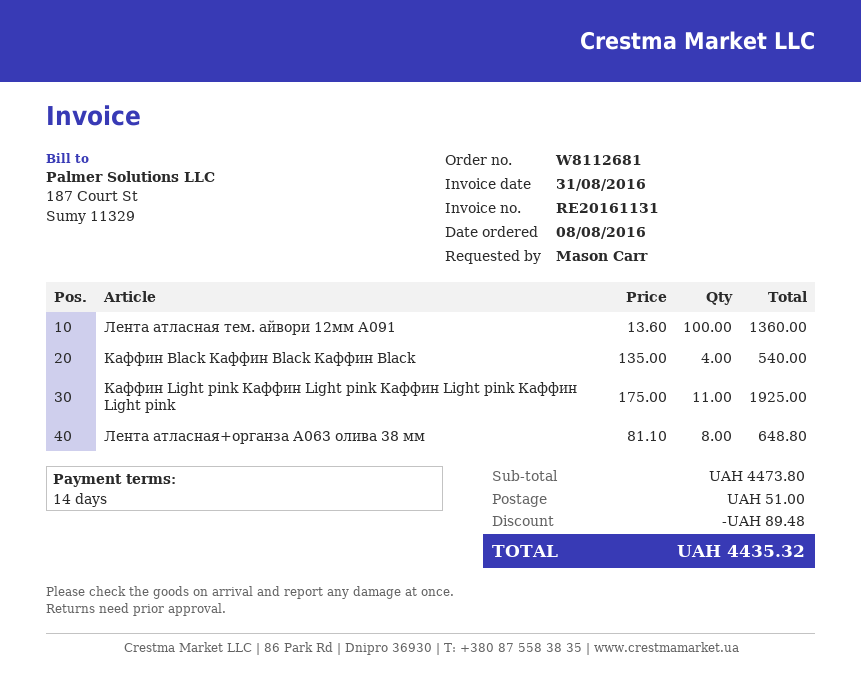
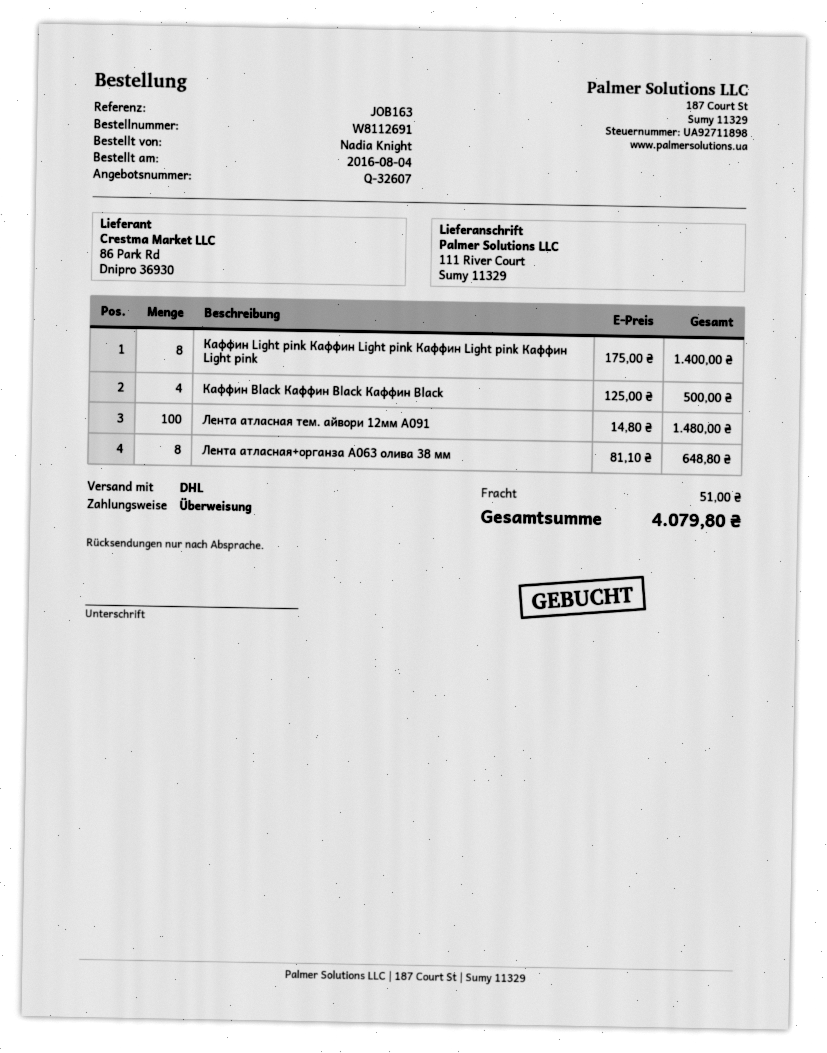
order number: W8112681 -> W8112691
order date: 2016-08-08 -> 2016-08-04
ordered by: Mason Carr -> Nadia Knight
Лента атласная тем. айвори 12мм А091: 100 x 13.60 = 1360.00 -> 100 x 14.80 = 1480.00
Каффин Black Каффин Black Каффин Black: 4 x 135.00 = 540.00 -> 4 x 125.00 = 500.00
Каффин Light pink Каффин Light pink Каффин Light pink Каффин Light pink: 11 x 175.00 = 1925.00 -> 8 x 175.00 = 1400.00
discount: 89.48 -> none
total: 4435.32 -> 4079.80

